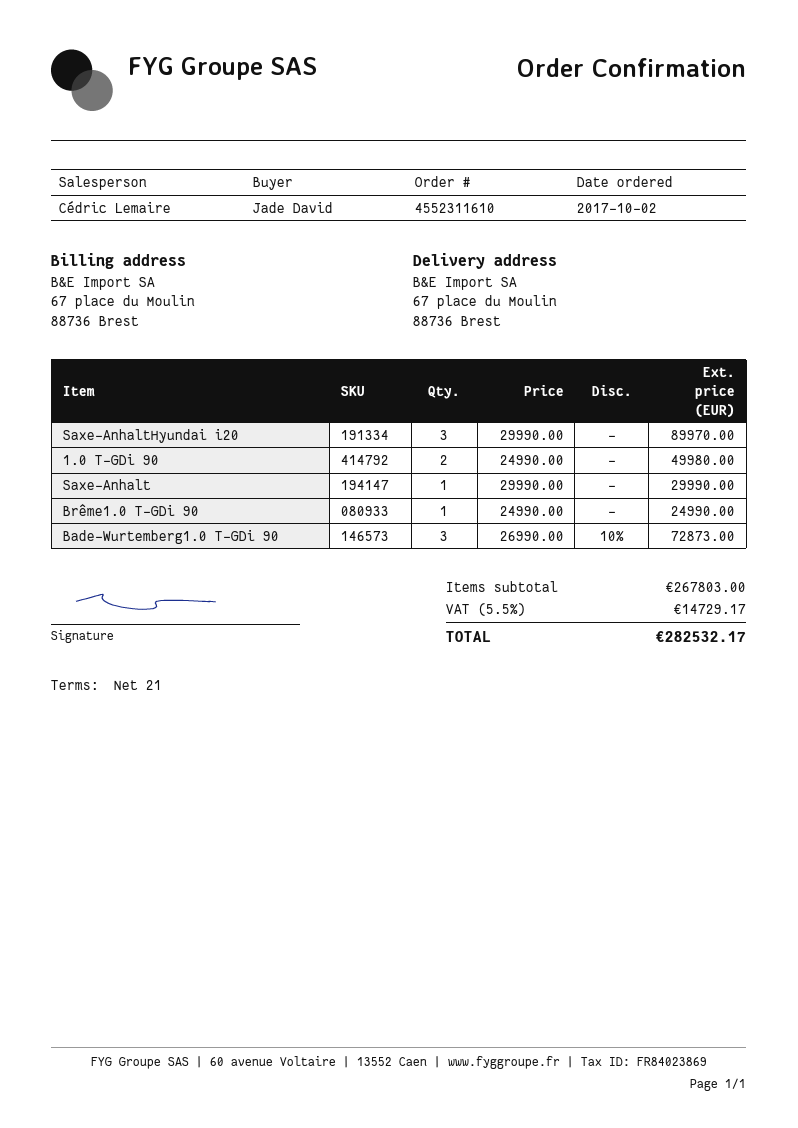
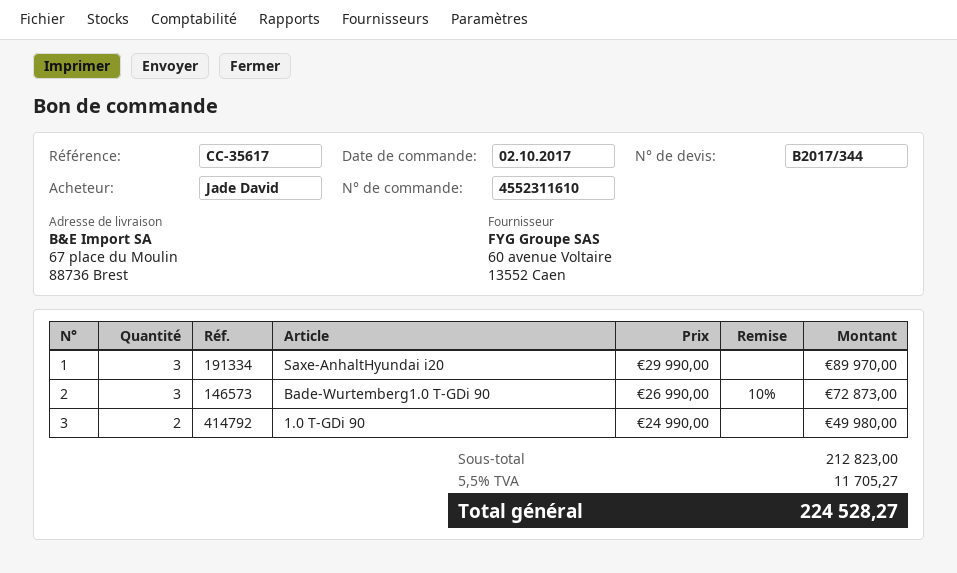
Saxe-Anhalt: 1 x 29990.00 = 29990.00 -> none
Brême1.0 T-GDi 90: 1 x 24990.00 = 24990.00 -> none
subtotal: 267803.00 -> 212823.00
tax: 5.5% = 14729.17 -> 5.5% = 11705.27
total: 282532.17 -> 224528.27

